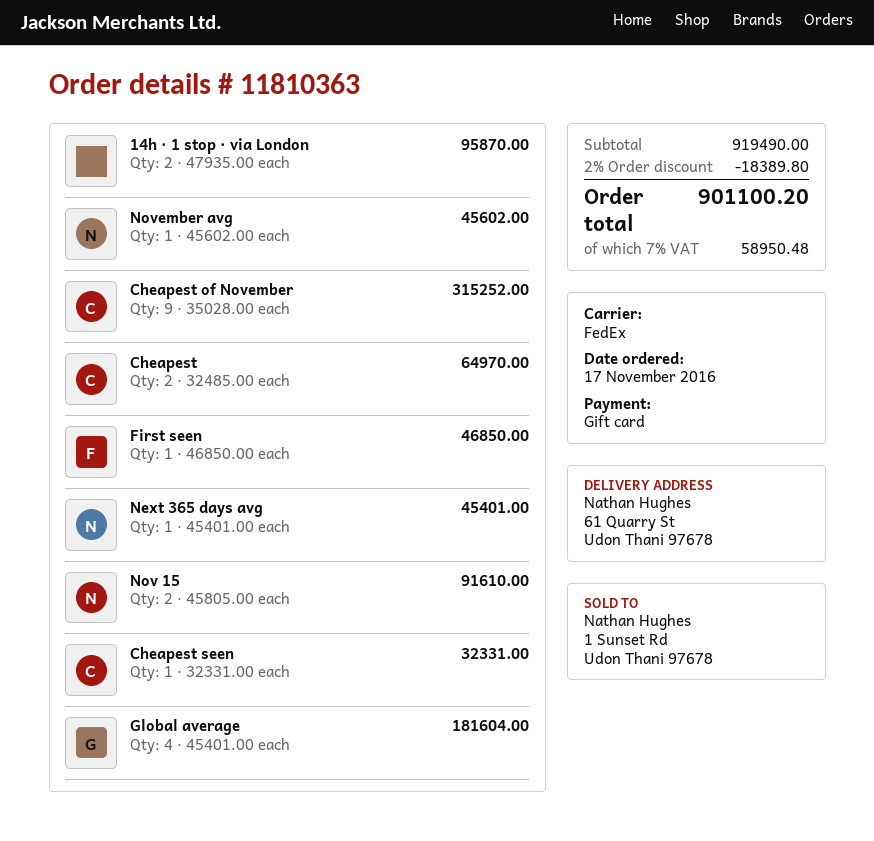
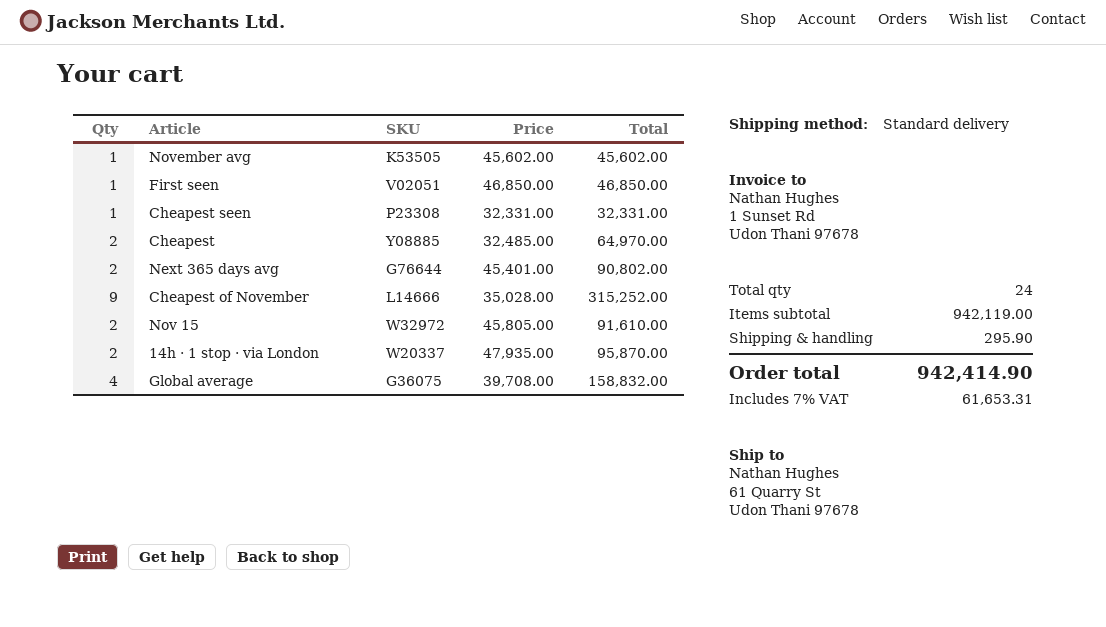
shipping method: FedEx -> standard
Next 365 days avg: 1 x 45401.00 = 45401.00 -> 2 x 45401.00 = 90802.00
Global average: 4 x 45401.00 = 181604.00 -> 4 x 39708.00 = 158832.00
subtotal: 919490.00 -> 942119.00
discount: 2% = 18389.80 -> none
shipping: none -> 295.90
tax: 7% = 58950.48 -> 7% = 61653.31
total: 901100.20 -> 942414.90

